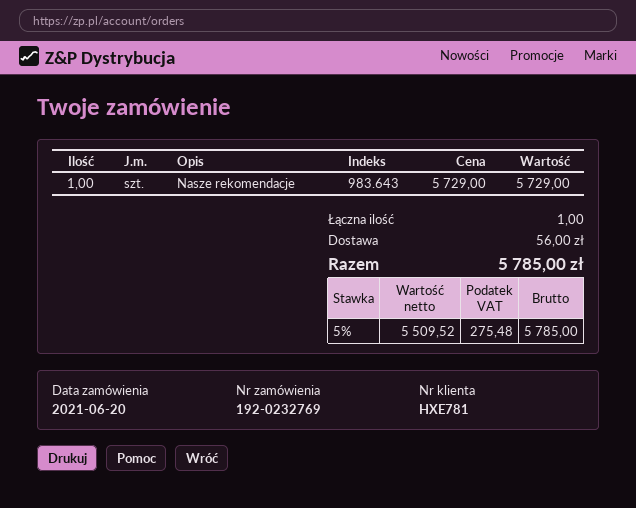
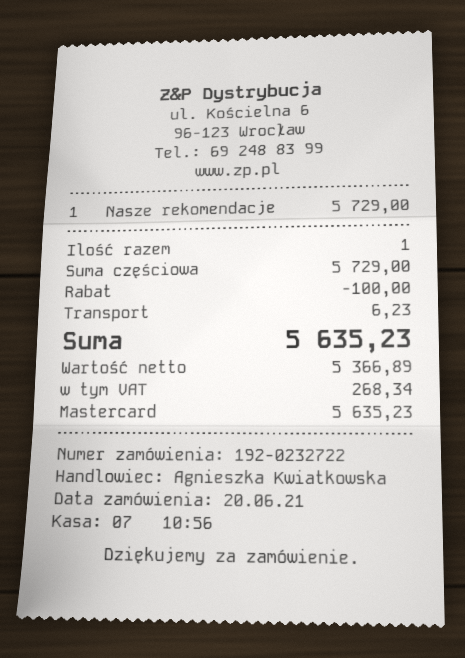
order number: 192-0232769 -> 192-0232722
discount: none -> 100.00
shipping: 56.00 -> 6.23
net: 5509.52 -> 5366.89
tax: 275.48 -> 268.34
total: 5785.00 -> 5635.23

